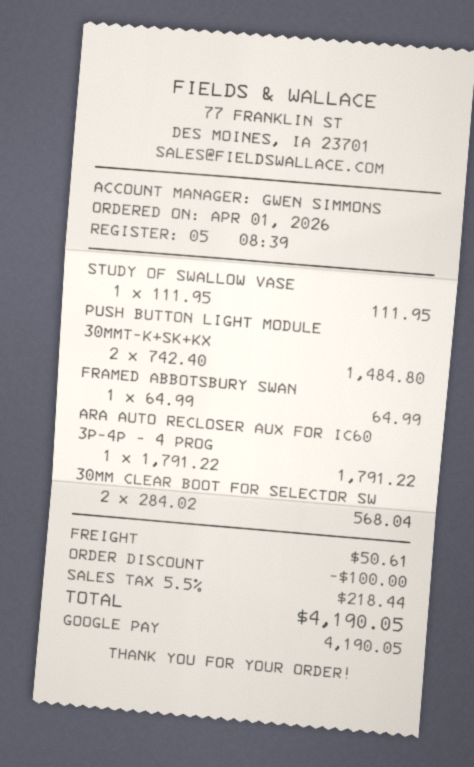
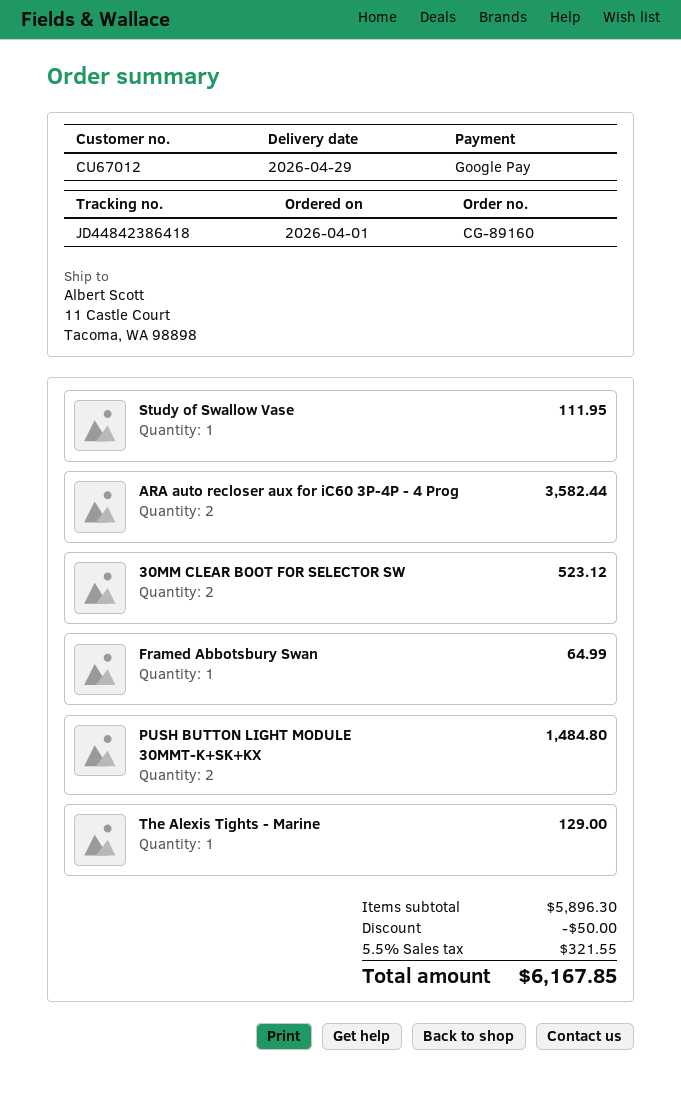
ARA AUTO RECLOSER AUX FOR IC60 3P-4P - 4 PROG: 1 for 1791.22 -> 2 for 3582.44
30MM CLEAR BOOT FOR SELECTOR SW: 2 for 568.04 -> 2 for 523.12
The Alexis Tights - Marine: none -> 1 for 129.00
discount: 100.00 -> 50.00
shipping: 50.61 -> none
tax: 5.5% = 218.44 -> 5.5% = 321.55
total: 4190.05 -> 6167.85

